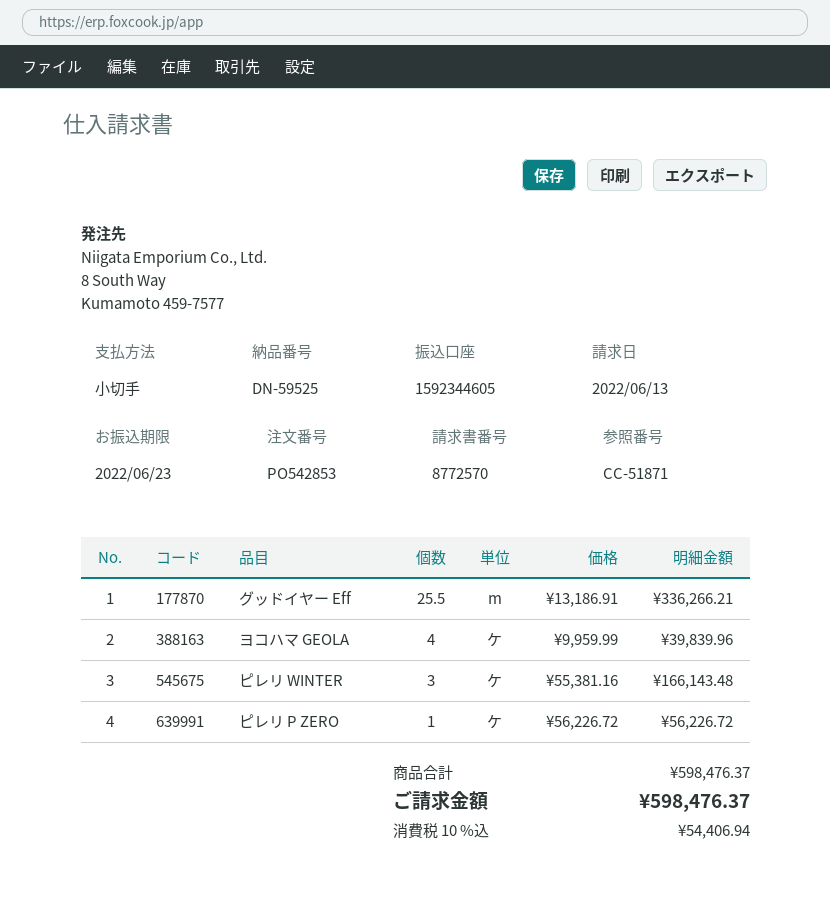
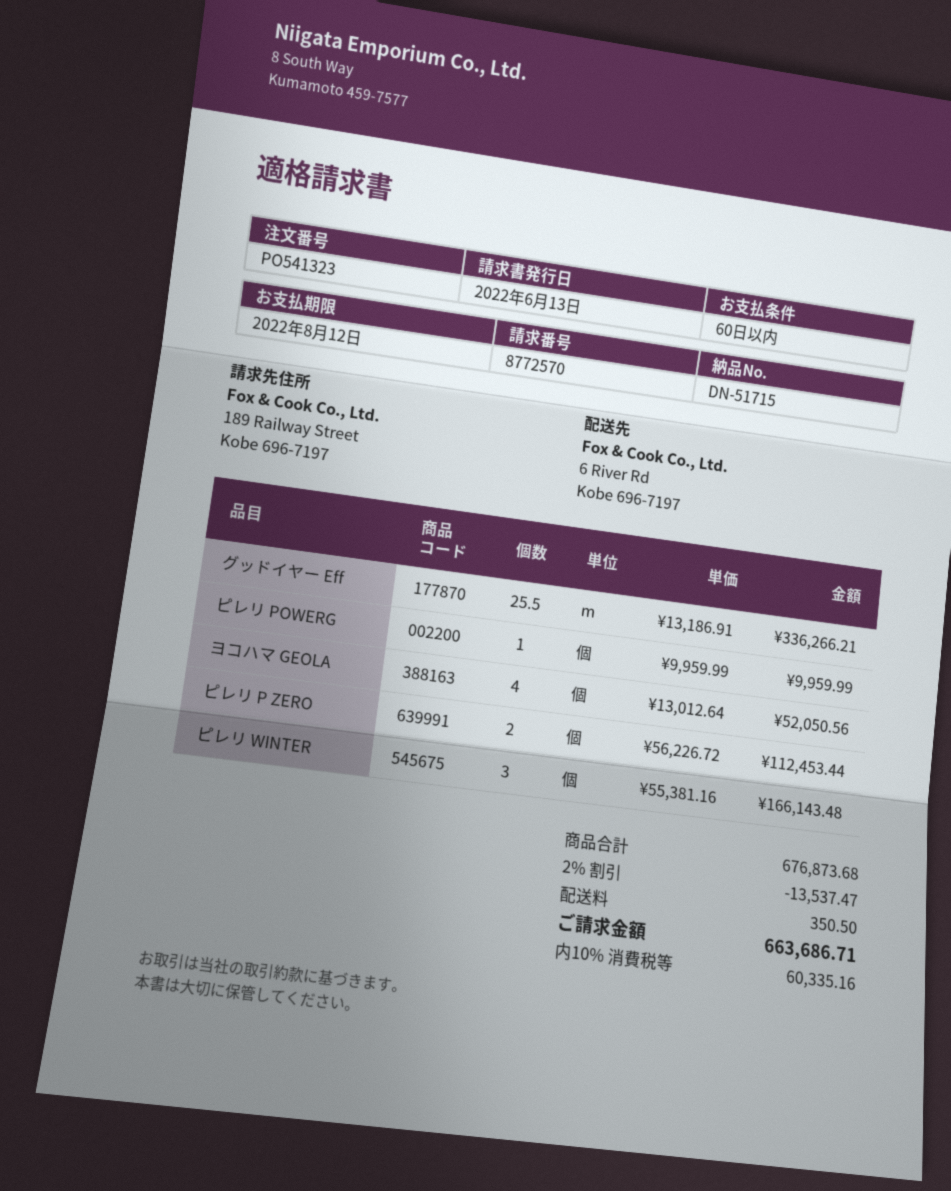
order number: PO542853 -> PO541323
delivery note number: DN-59525 -> DN-51715
due date: 2022-06-23 -> 2022-08-12
ヨコハマ GEOLA: 4 x 9959.99 = 39839.96 -> 4 x 13012.64 = 52050.56
ピレリ P ZERO: 1 x 56226.72 = 56226.72 -> 2 x 56226.72 = 112453.44
ピレリ POWERG: none -> 1 x 9959.99 = 9959.99
subtotal: 598476.37 -> 676873.68
discount: none -> 2% = 13537.47
shipping: none -> 350.50
tax: 10% = 54406.94 -> 10% = 60335.16
total: 598476.37 -> 663686.71

